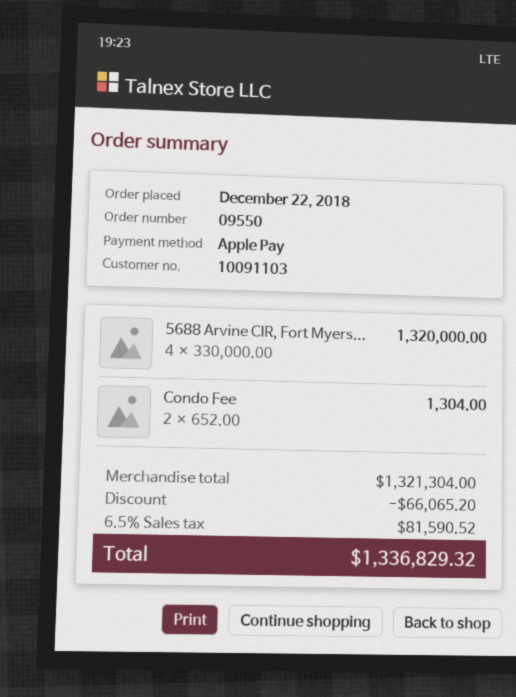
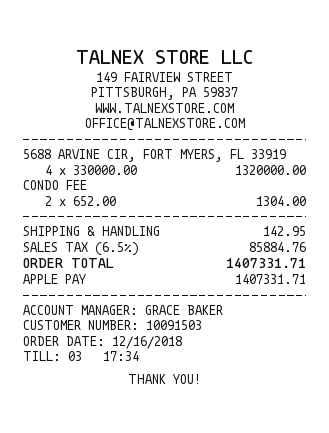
order date: 2018-12-22 -> 2018-12-16
customer number: 10091103 -> 10091503
discount: 66065.20 -> none
shipping: none -> 142.95
tax: 6.5% = 81590.52 -> 6.5% = 85884.76
total: 1336829.32 -> 1407331.71

